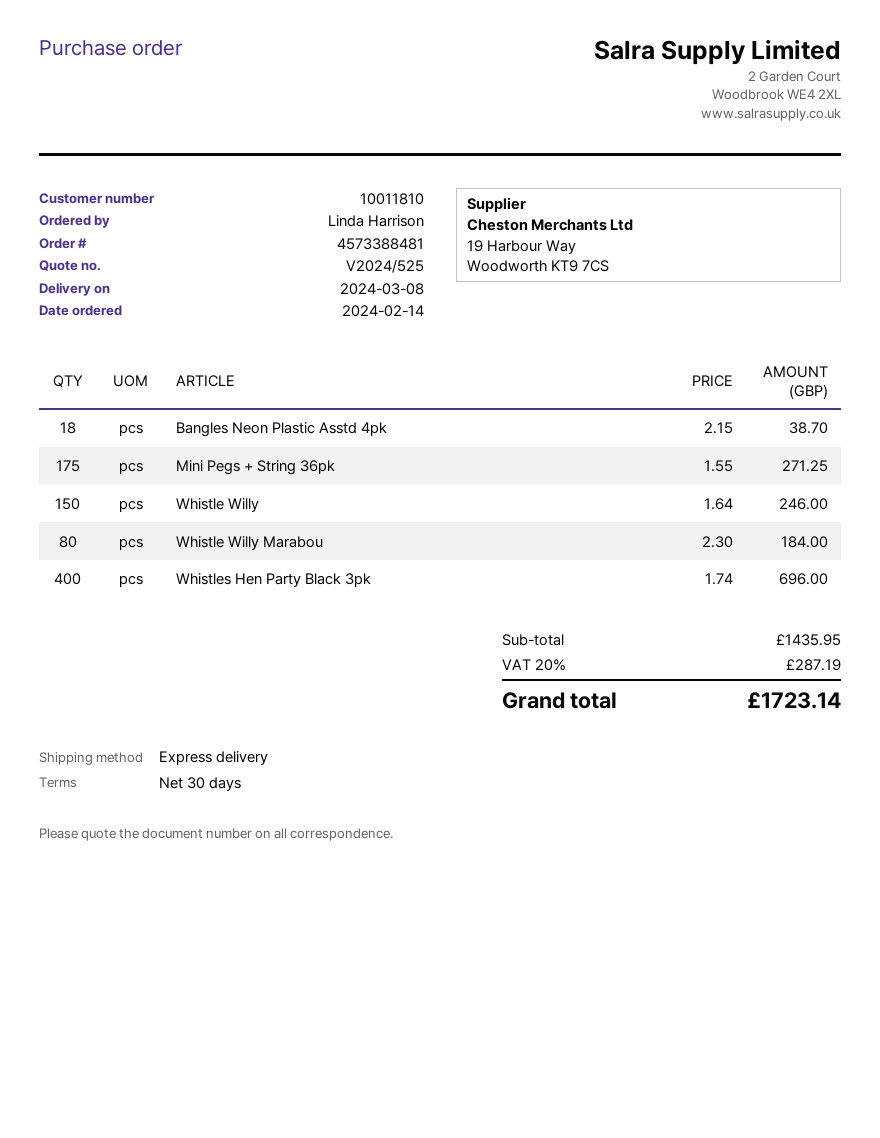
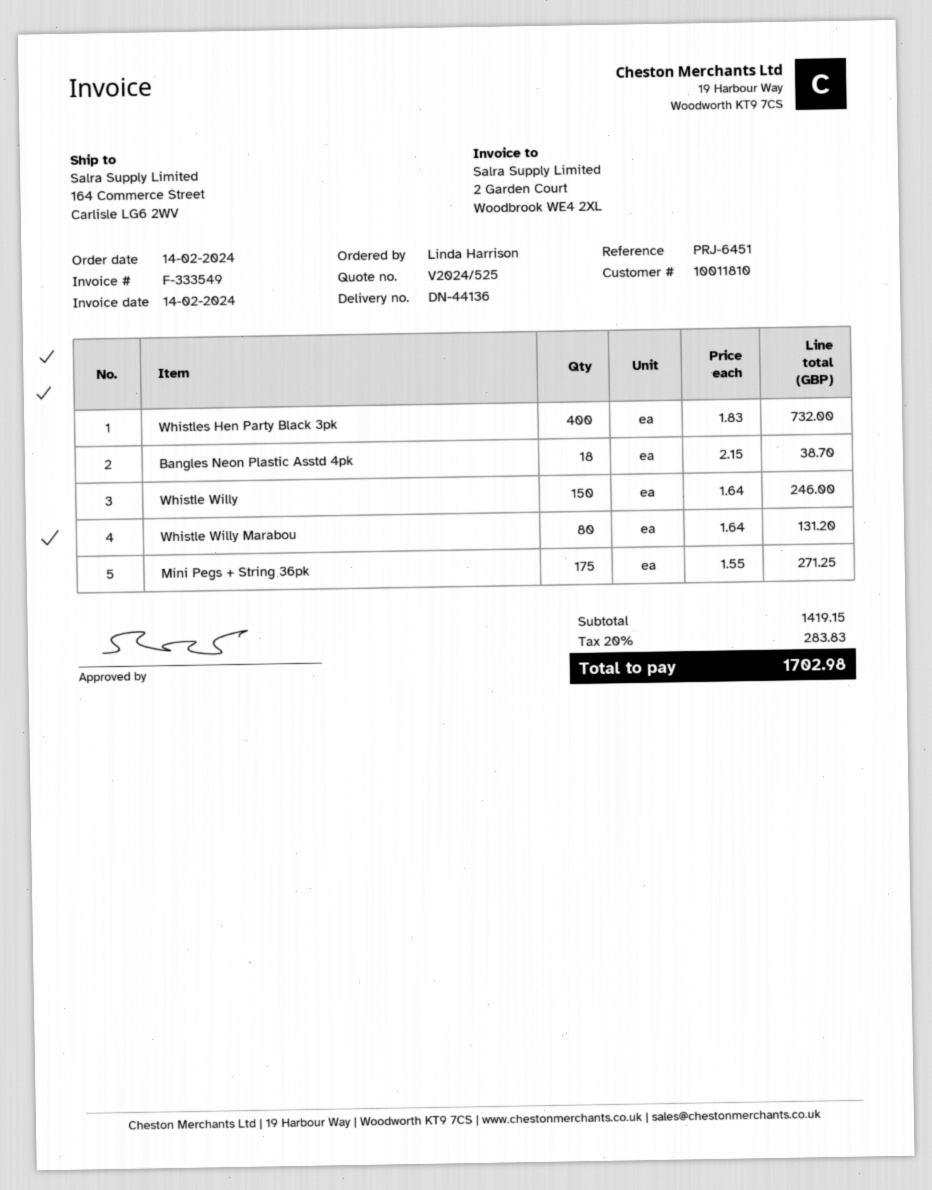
Whistle Willy Marabou: 80 x 2.30 = 184.00 -> 80 x 1.64 = 131.20
Whistles Hen Party Black 3pk: 400 x 1.74 = 696.00 -> 400 x 1.83 = 732.00
subtotal: 1435.95 -> 1419.15
tax: 20% = 287.19 -> 20% = 283.83
total: 1723.14 -> 1702.98

